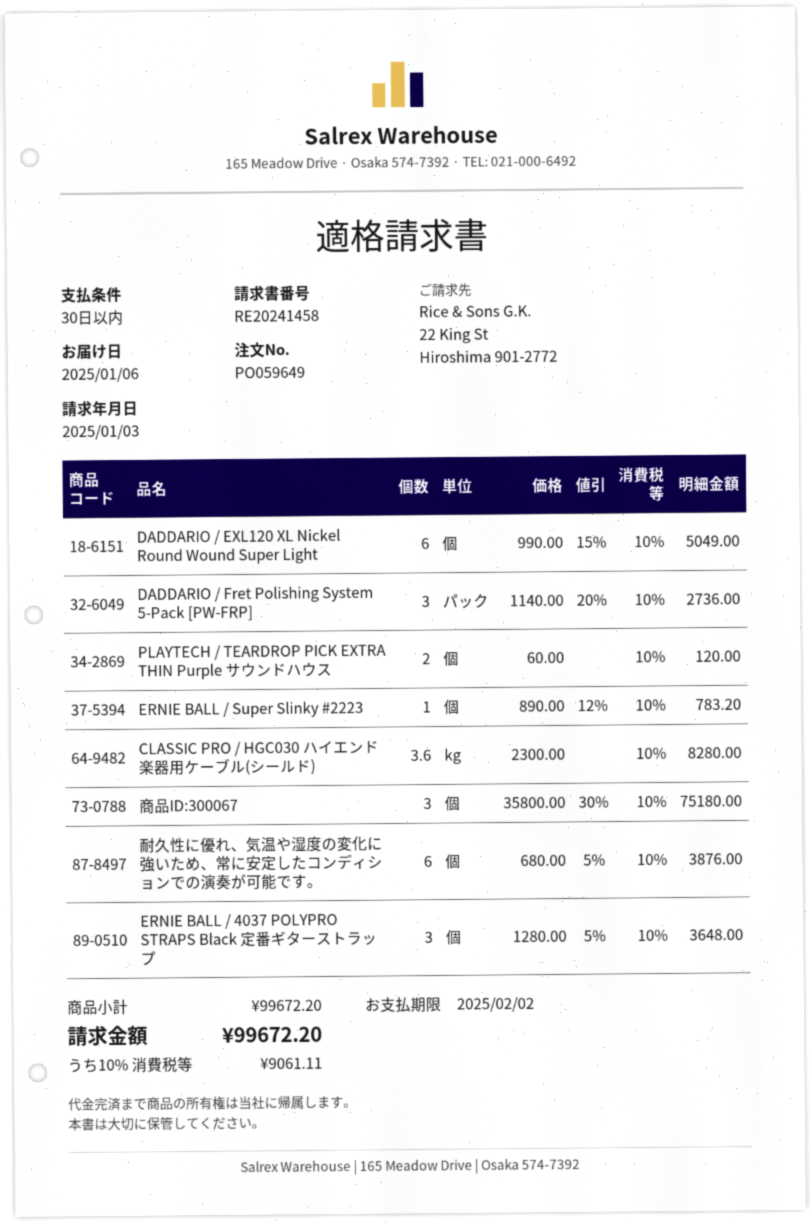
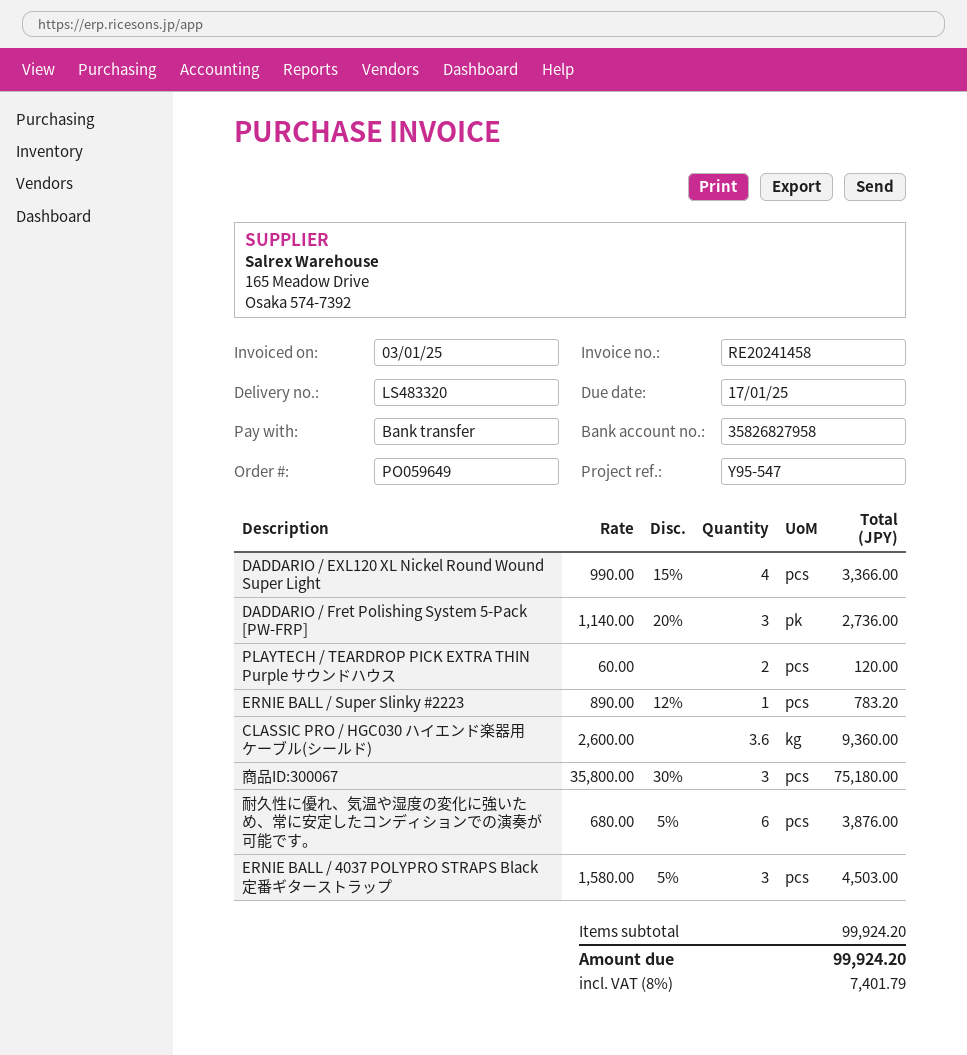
due date: 2025-02-02 -> 2025-01-17
DADDARIO / EXL120 XL Nickel Round Wound Super Light: 6 x 990.00 - 15% = 5049.00 -> 4 x 990.00 - 15% = 3366.00
CLASSIC PRO / HGC030 ハイエンド楽器用ケーブル(シールド): 3.6 x 2300.00 = 8280.00 -> 3.6 x 2600.00 = 9360.00
ERNIE BALL / 4037 POLYPRO STRAPS Black 定番ギターストラップ: 3 x 1280.00 - 5% = 3648.00 -> 3 x 1580.00 - 5% = 4503.00
subtotal: 99672.20 -> 99924.20
tax: 10% = 9061.11 -> 8% = 7401.79
total: 99672.20 -> 99924.20

